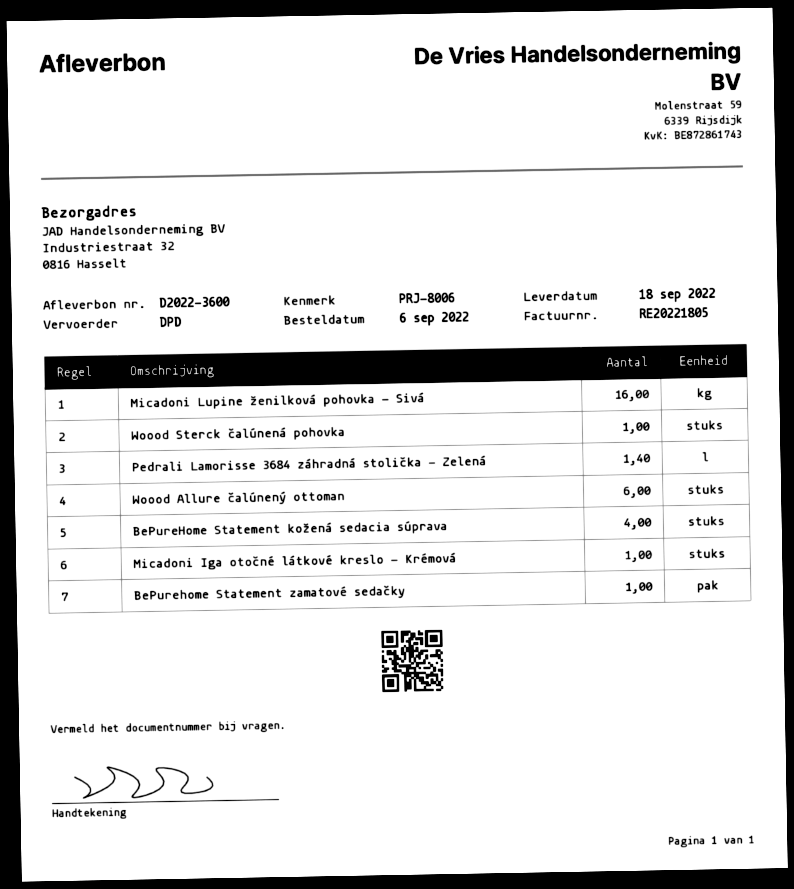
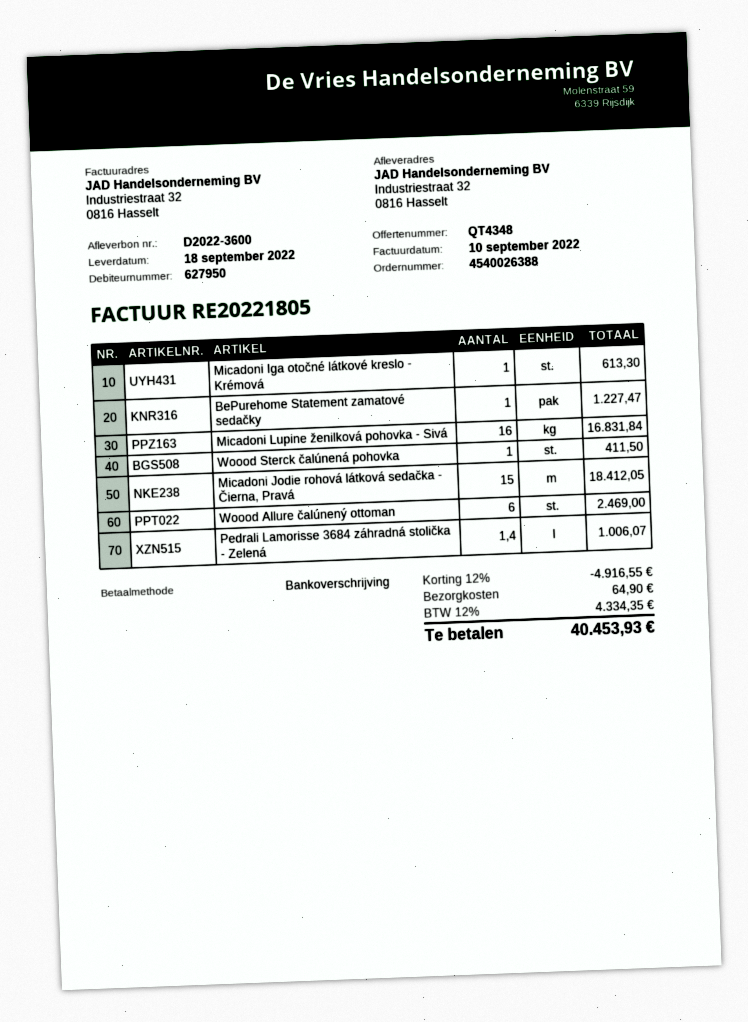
BePureHome Statement kožená sedacia súprava: 4 -> none
Micadoni Jodie rohová látková sedačka - Čierna, Pravá: none -> 15

